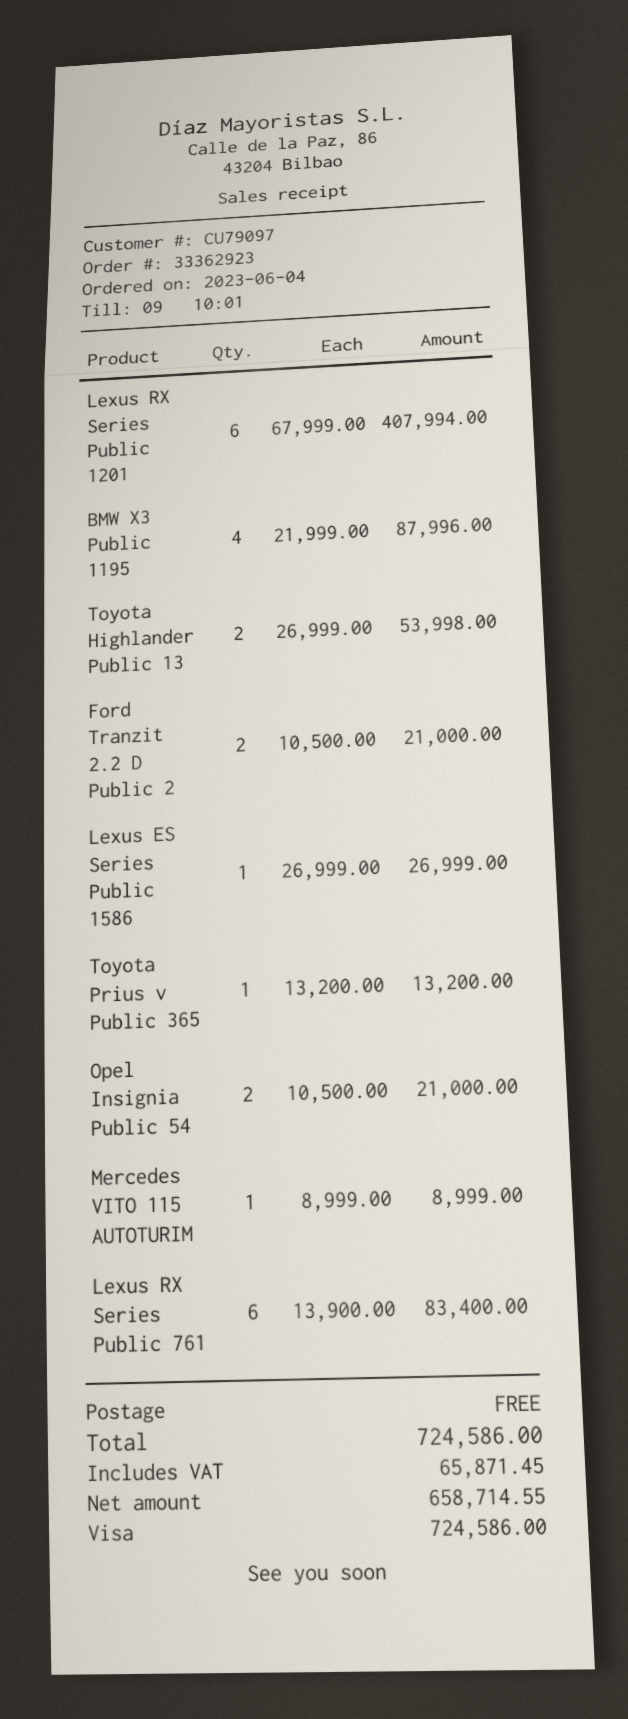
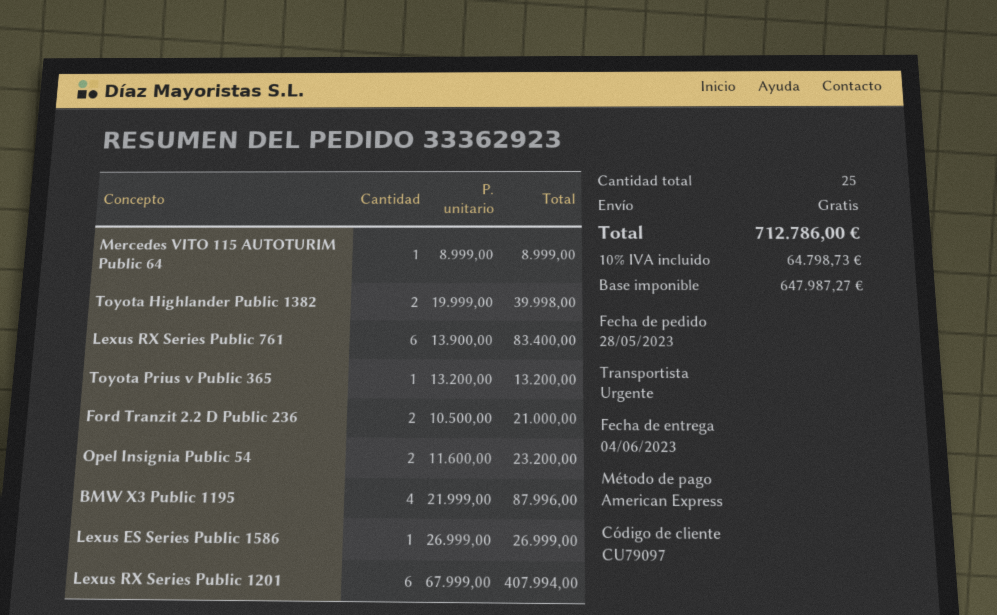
order date: 2023-06-04 -> 2023-05-28
payment method: Visa -> American Express
Toyota Highlander Public 13: 2 x 26999.00 = 53998.00 -> 2 x 19999.00 = 39998.00
Opel Insignia Public 54: 2 x 10500.00 = 21000.00 -> 2 x 11600.00 = 23200.00
net: 658714.55 -> 647987.27
tax: 65871.45 -> 64798.73
total: 724586.00 -> 712786.00

